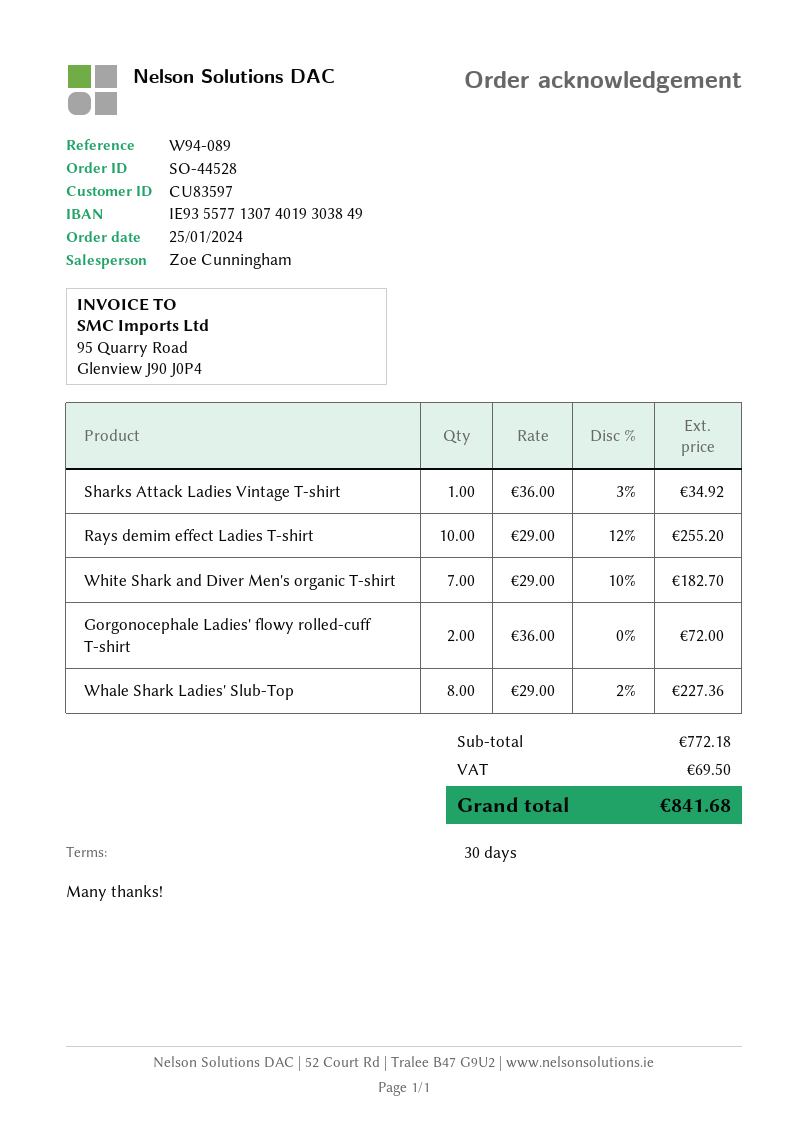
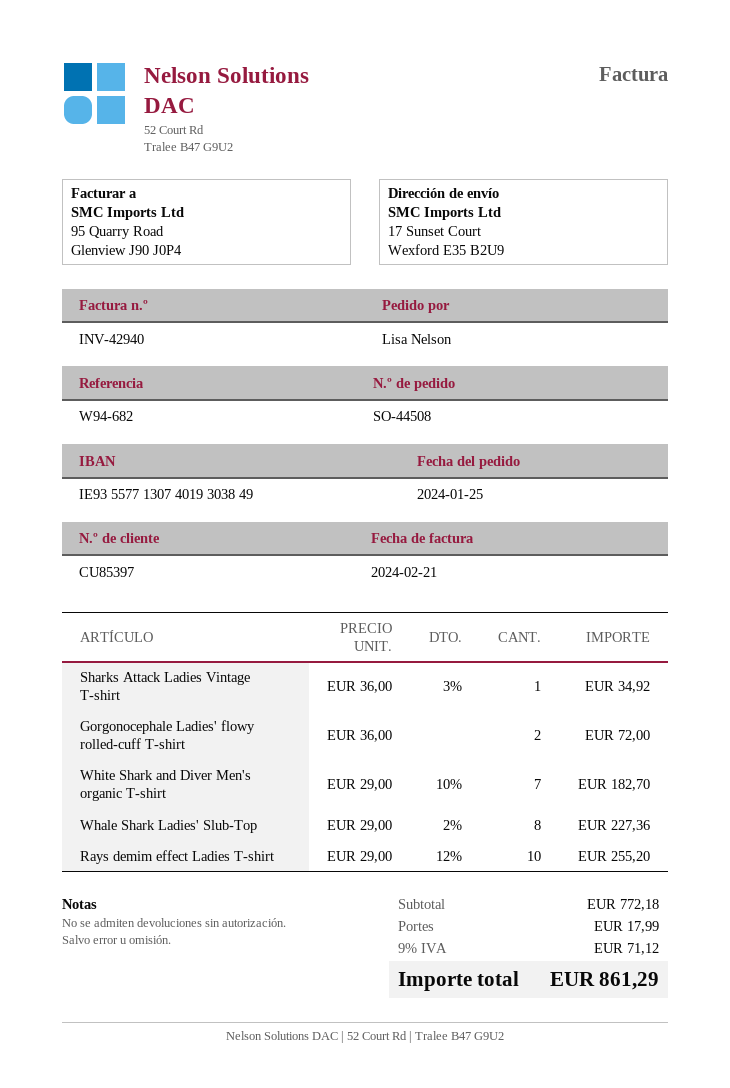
order number: SO-44528 -> SO-44508
customer number: CU83597 -> CU85397
reference: W94-089 -> W94-682
shipping: none -> 17.99
tax: 69.50 -> 71.12
total: 841.68 -> 861.29

